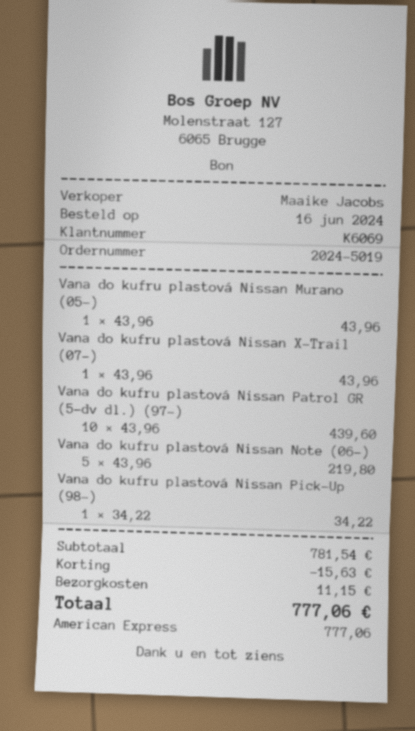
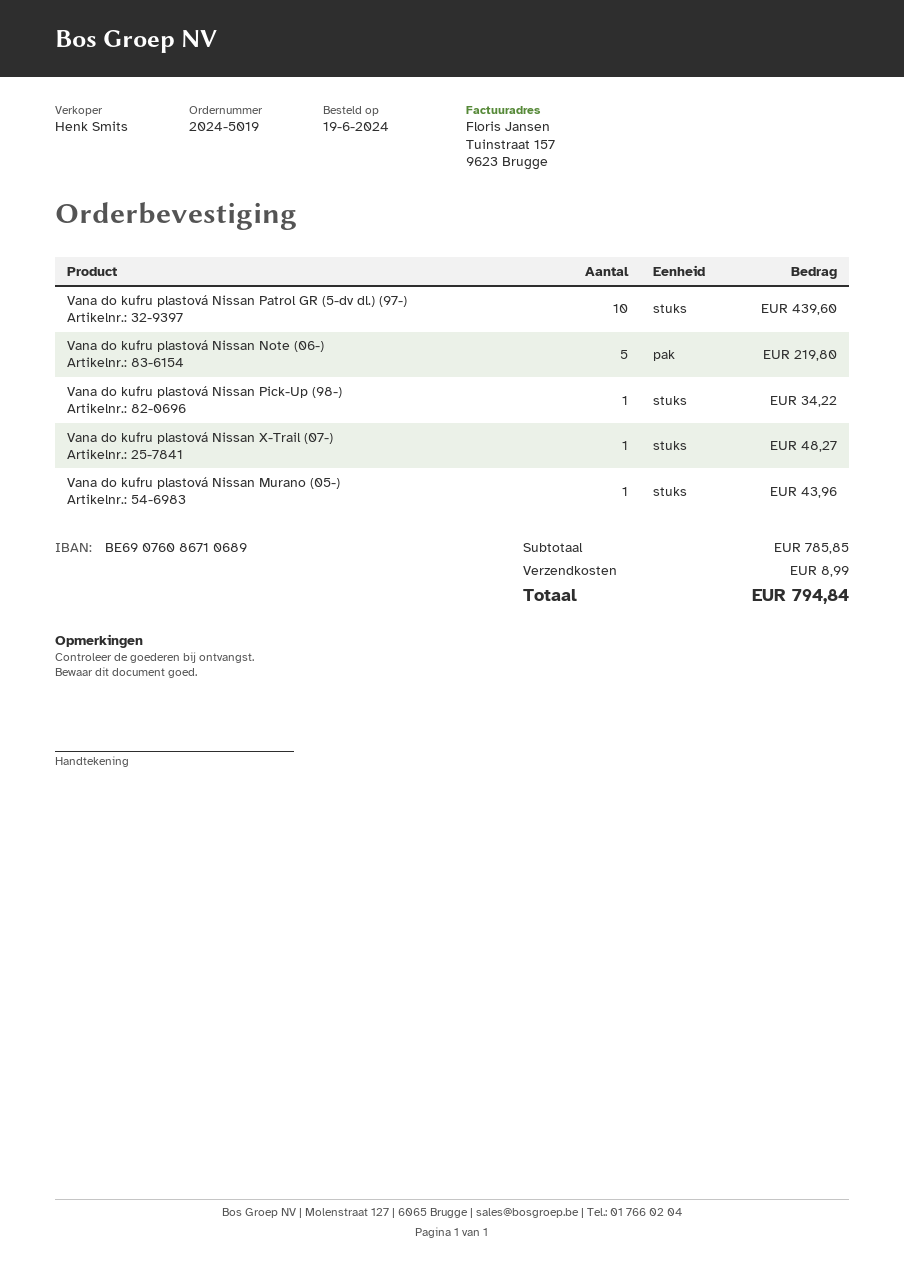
order date: 2024-06-16 -> 2024-06-19
sales rep: Maaike Jacobs -> Henk Smits
Vana do kufru plastová Nissan X-Trail (07-): 1 for 43.96 -> 1 for 48.27
subtotal: 781.54 -> 785.85
discount: 15.63 -> none
shipping: 11.15 -> 8.99
total: 777.06 -> 794.84

